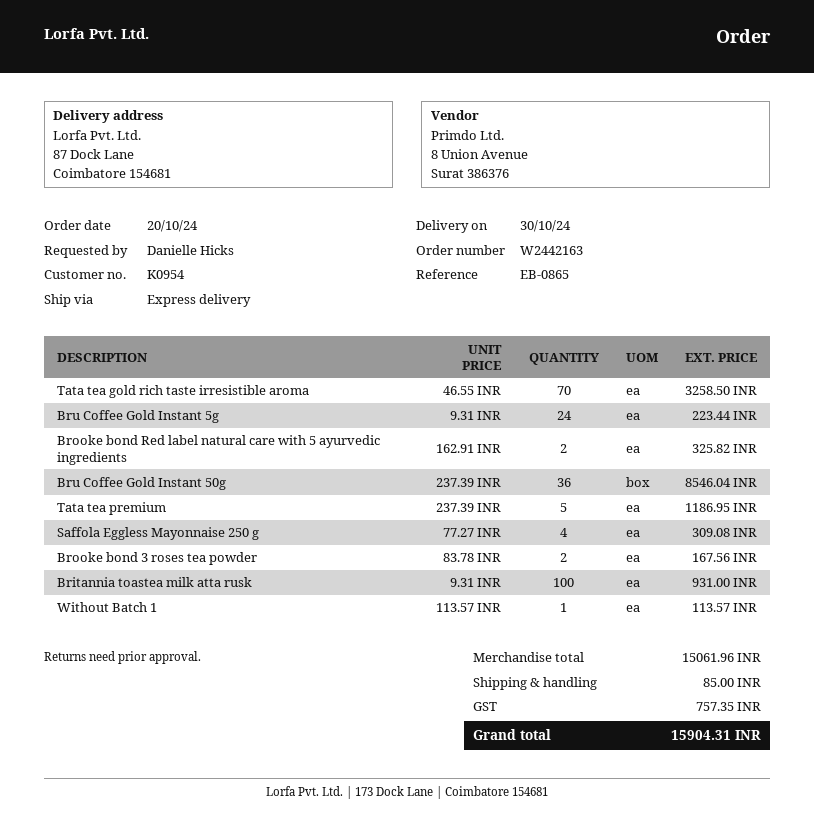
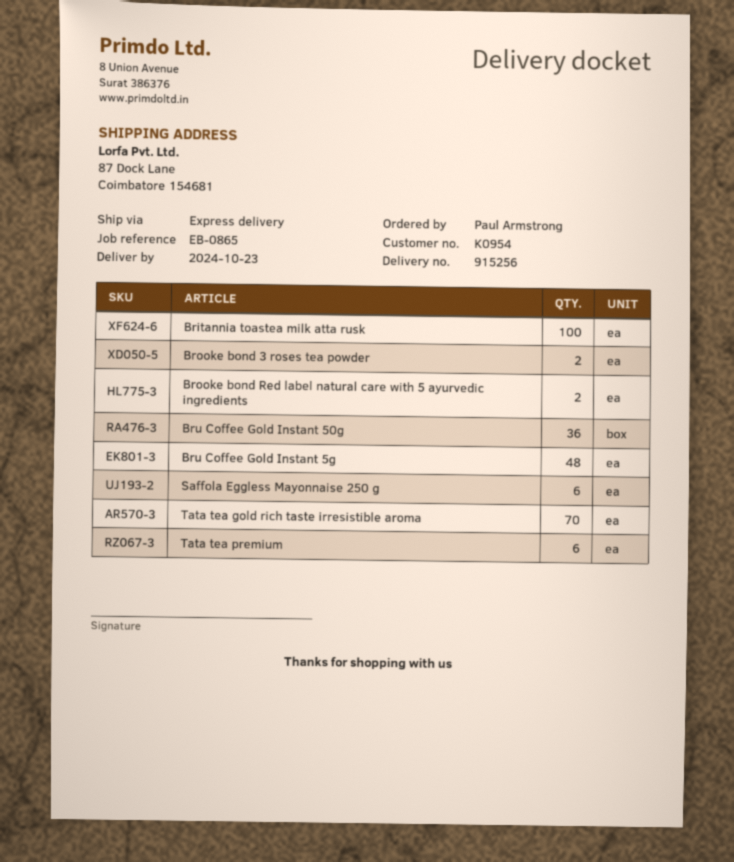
delivery date: 2024-10-30 -> 2024-10-23
ordered by: Danielle Hicks -> Paul Armstrong
Bru Coffee Gold Instant 5g: 24 -> 48
Tata tea premium: 5 -> 6
Saffola Eggless Mayonnaise 250 g: 4 -> 6
Without Batch 1: 1 -> none

